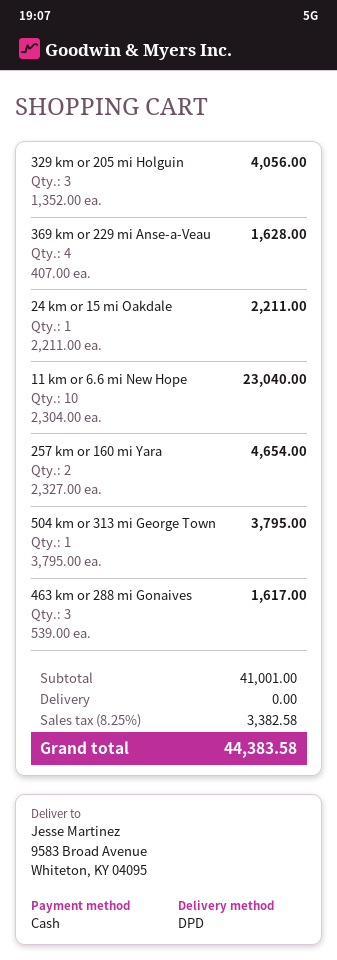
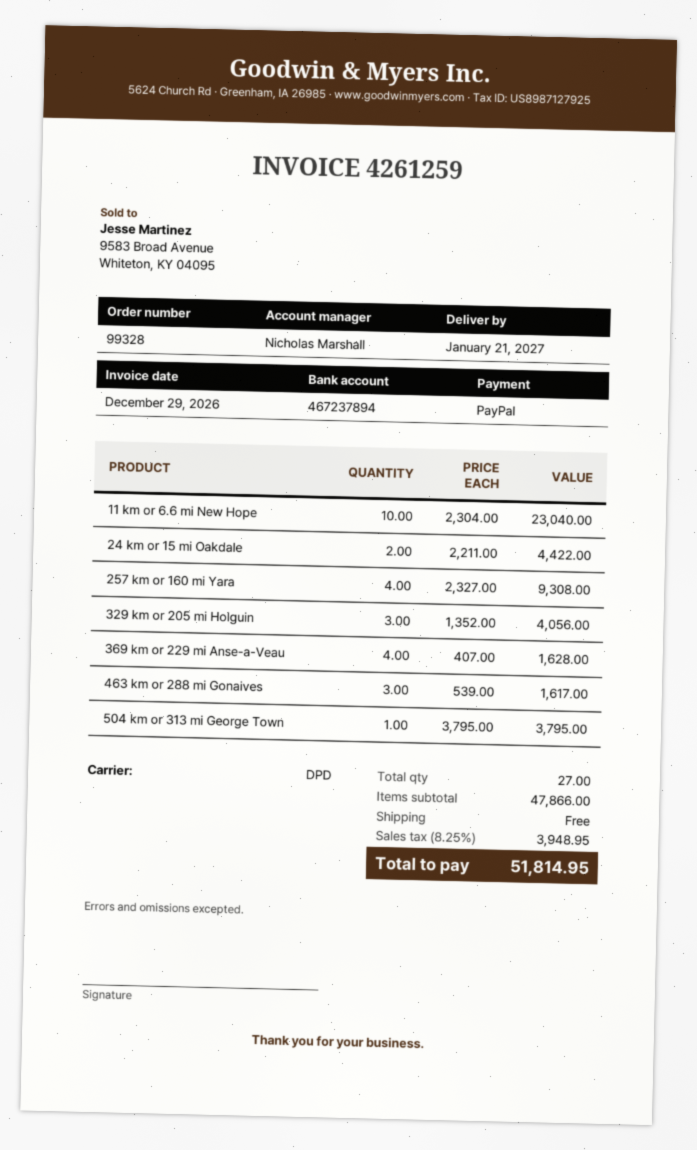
payment method: cash -> PayPal
24 km or 15 mi Oakdale: 1 x 2211.00 = 2211.00 -> 2 x 2211.00 = 4422.00
257 km or 160 mi Yara: 2 x 2327.00 = 4654.00 -> 4 x 2327.00 = 9308.00
subtotal: 41001.00 -> 47866.00
tax: 8.25% = 3382.58 -> 8.25% = 3948.95
total: 44383.58 -> 51814.95

